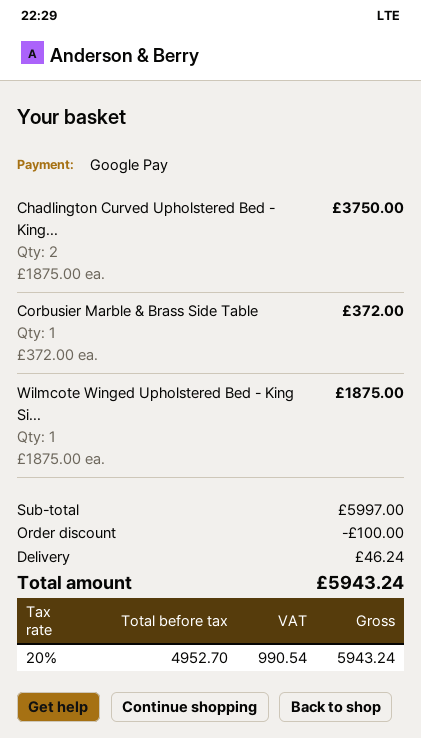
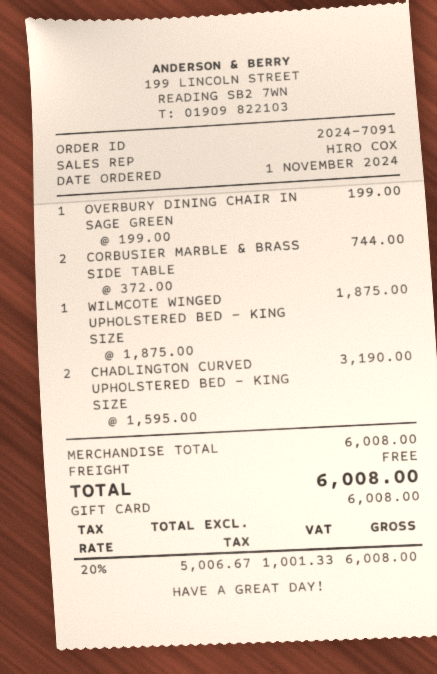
payment method: Google Pay -> gift card
Chadlington Curved Upholstered Bed - King...: 2 x 1875.00 = 3750.00 -> 2 x 1595.00 = 3190.00
Corbusier Marble & Brass Side Table: 1 x 372.00 = 372.00 -> 2 x 372.00 = 744.00
OVERBURY DINING CHAIR IN SAGE GREEN: none -> 1 x 199.00 = 199.00
subtotal: 5997.00 -> 6008.00
discount: 100.00 -> none
shipping: 46.24 -> 0.00
net: 4952.70 -> 5006.67
tax: 20% = 990.54 -> 20% = 1001.33
total: 5943.24 -> 6008.00

